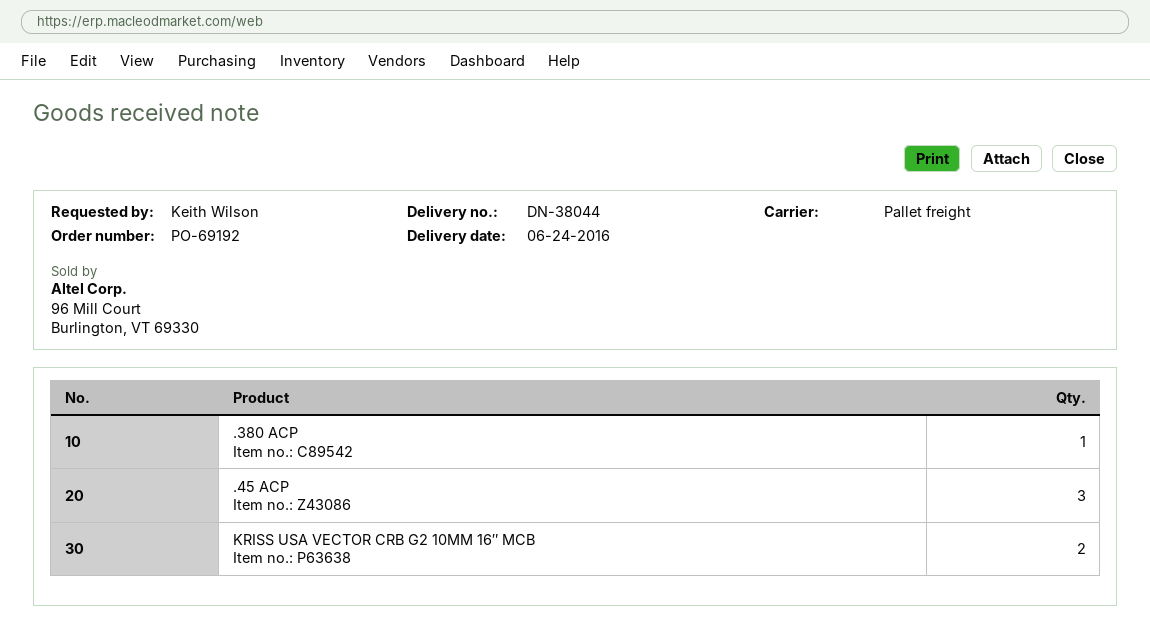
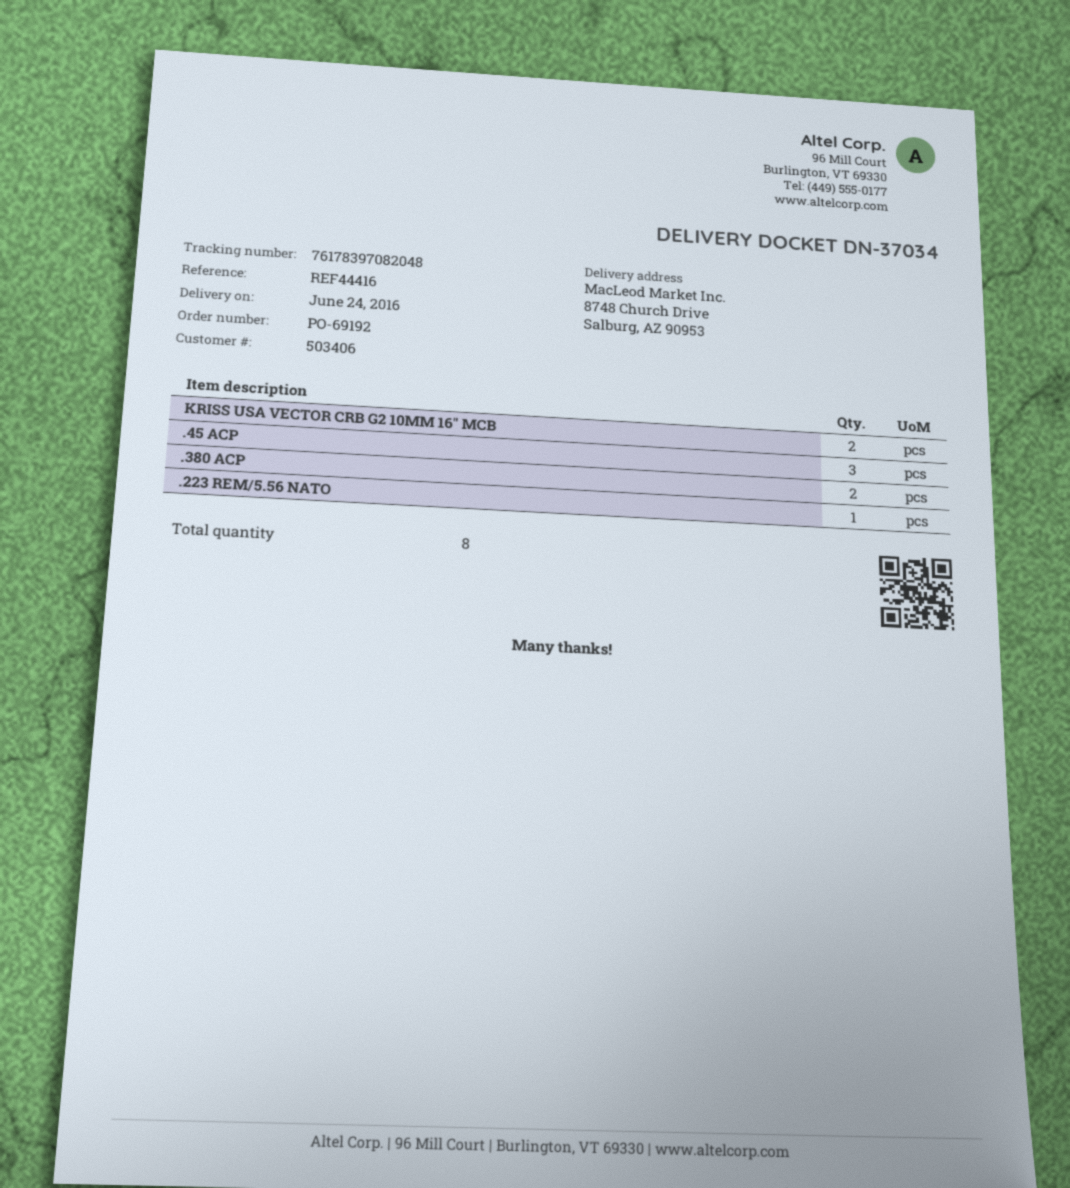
delivery note number: DN-38044 -> DN-37034
.380 ACP: 1 -> 2
.223 REM/5.56 NATO: none -> 1

